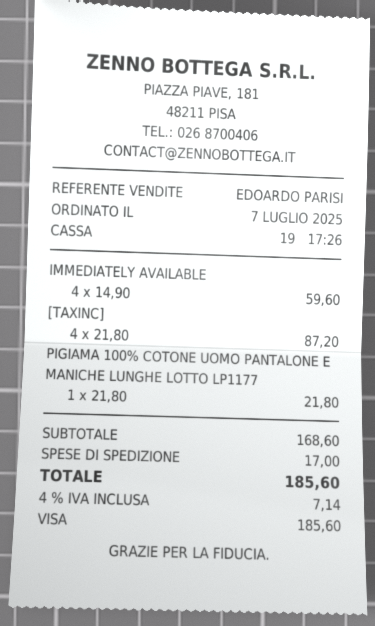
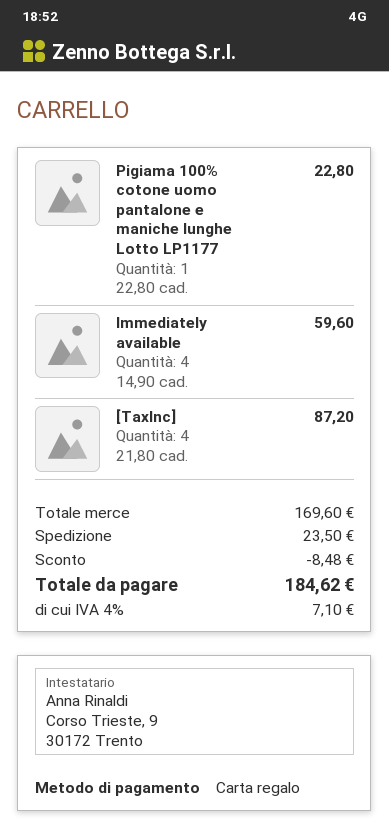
payment method: Visa -> gift card
PIGIAMA 100% COTONE UOMO PANTALONE E MANICHE LUNGHE LOTTO LP1177: 1 x 21.80 = 21.80 -> 1 x 22.80 = 22.80
subtotal: 168.60 -> 169.60
discount: none -> 8.48
shipping: 17.00 -> 23.50
tax: 4% = 7.14 -> 4% = 7.10
total: 185.60 -> 184.62

